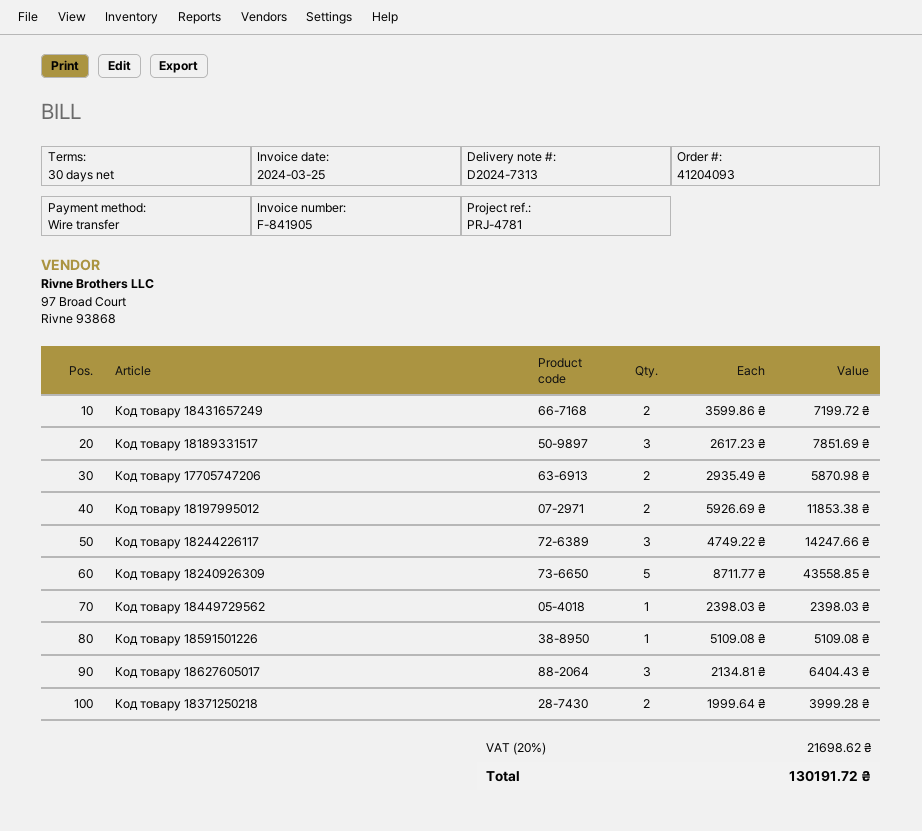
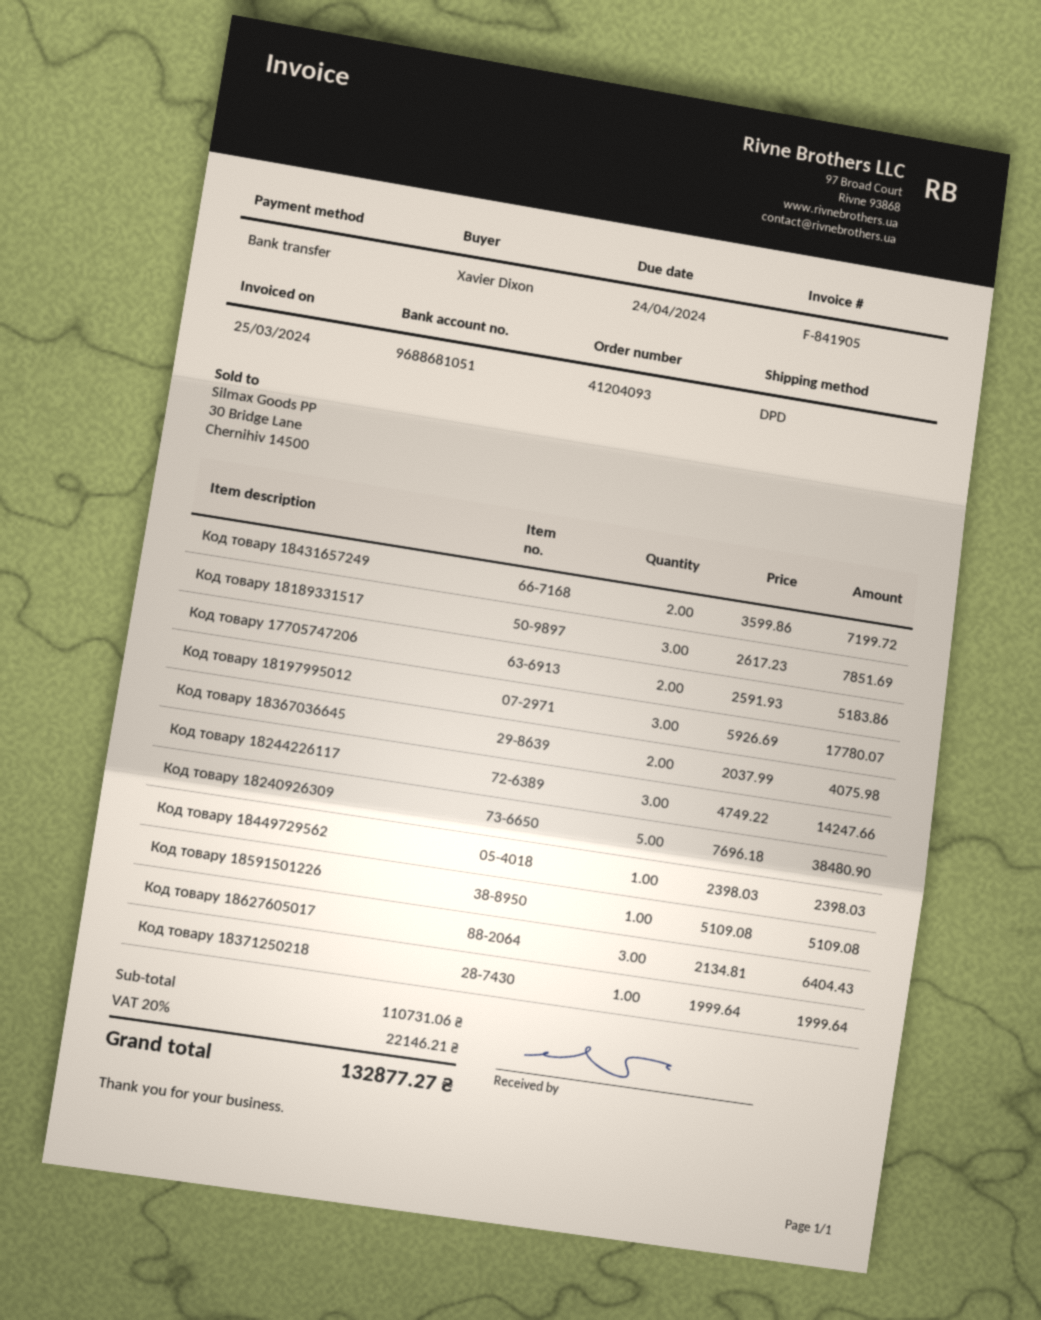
Код товару 17705747206: 2 x 2935.49 = 5870.98 -> 2 x 2591.93 = 5183.86
Код товару 18197995012: 2 x 5926.69 = 11853.38 -> 3 x 5926.69 = 17780.07
Код товару 18240926309: 5 x 8711.77 = 43558.85 -> 5 x 7696.18 = 38480.90
Код товару 18371250218: 2 x 1999.64 = 3999.28 -> 1 x 1999.64 = 1999.64
Код товару 18367036645: none -> 2 x 2037.99 = 4075.98
tax: 20% = 21698.62 -> 20% = 22146.21
total: 130191.72 -> 132877.27

